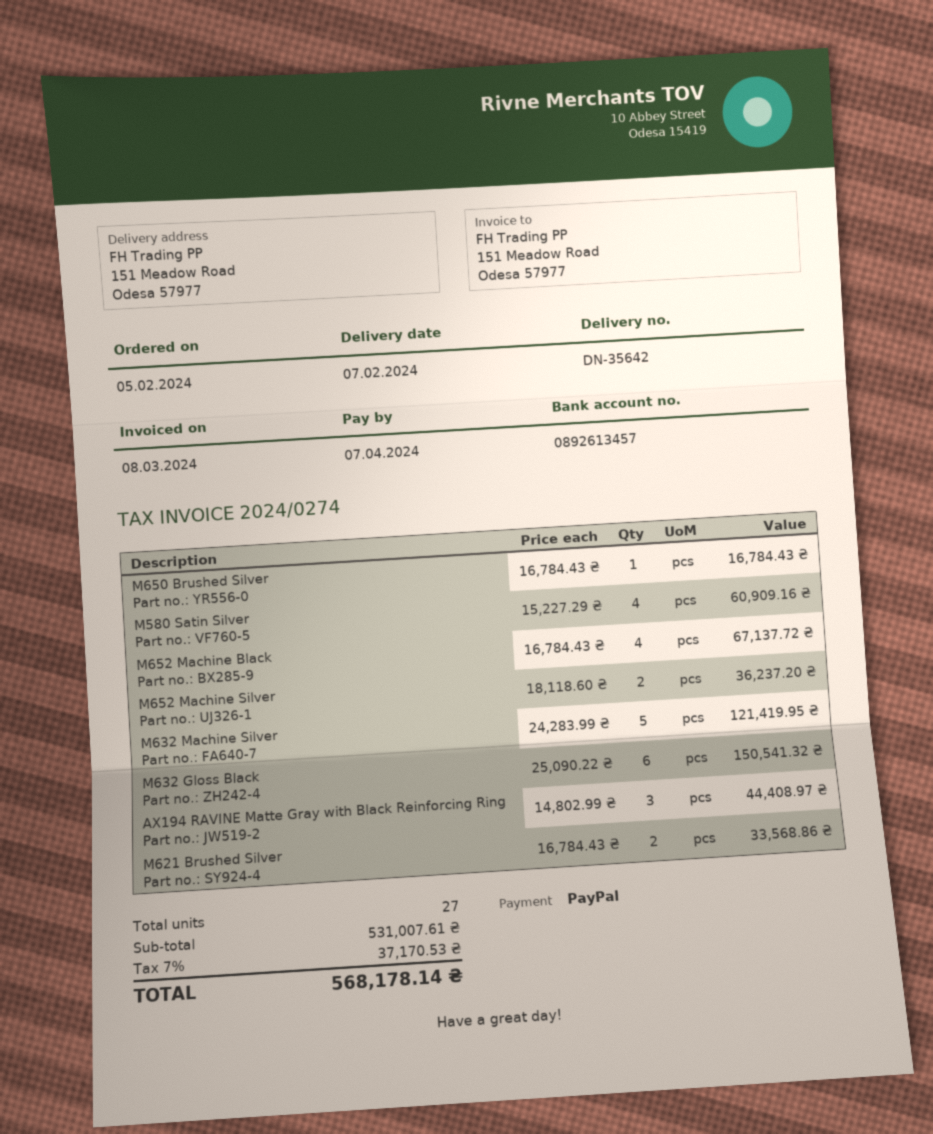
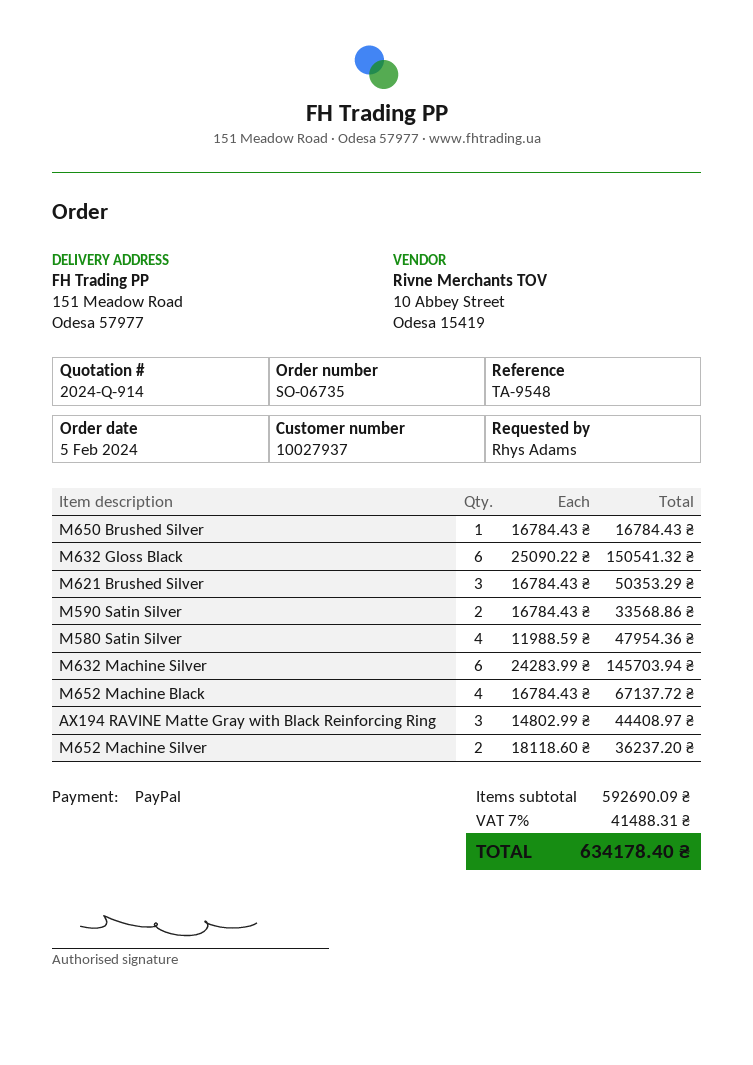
M580 Satin Silver: 4 x 15227.29 = 60909.16 -> 4 x 11988.59 = 47954.36
M632 Machine Silver: 5 x 24283.99 = 121419.95 -> 6 x 24283.99 = 145703.94
M621 Brushed Silver: 2 x 16784.43 = 33568.86 -> 3 x 16784.43 = 50353.29
M590 Satin Silver: none -> 2 x 16784.43 = 33568.86
subtotal: 531007.61 -> 592690.09
tax: 7% = 37170.53 -> 7% = 41488.31
total: 568178.14 -> 634178.40

